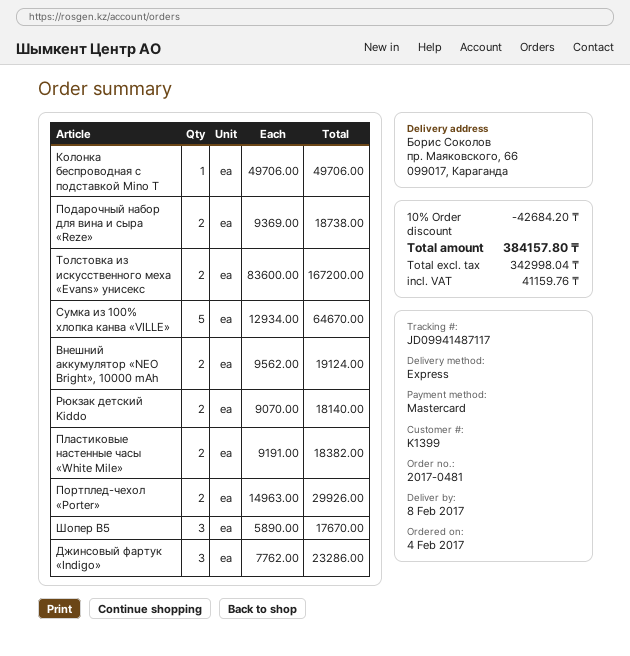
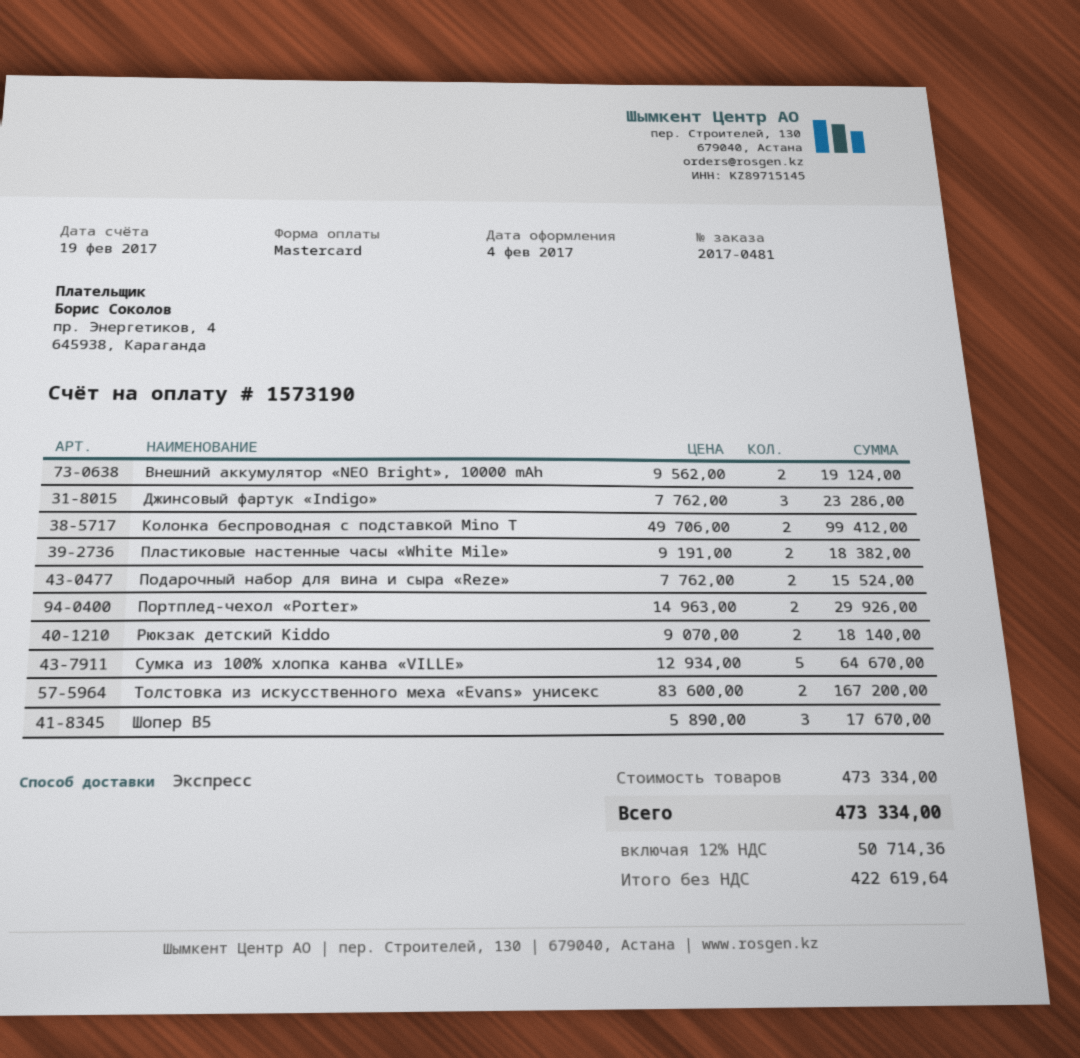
Колонка беспроводная с подставкой Mino T: 1 x 49706.00 = 49706.00 -> 2 x 49706.00 = 99412.00
Подарочный набор для вина и сыра «Reze»: 2 x 9369.00 = 18738.00 -> 2 x 7762.00 = 15524.00
discount: 10% = 42684.20 -> none
net: 342998.04 -> 422619.64
tax: 41159.76 -> 50714.36
total: 384157.80 -> 473334.00

